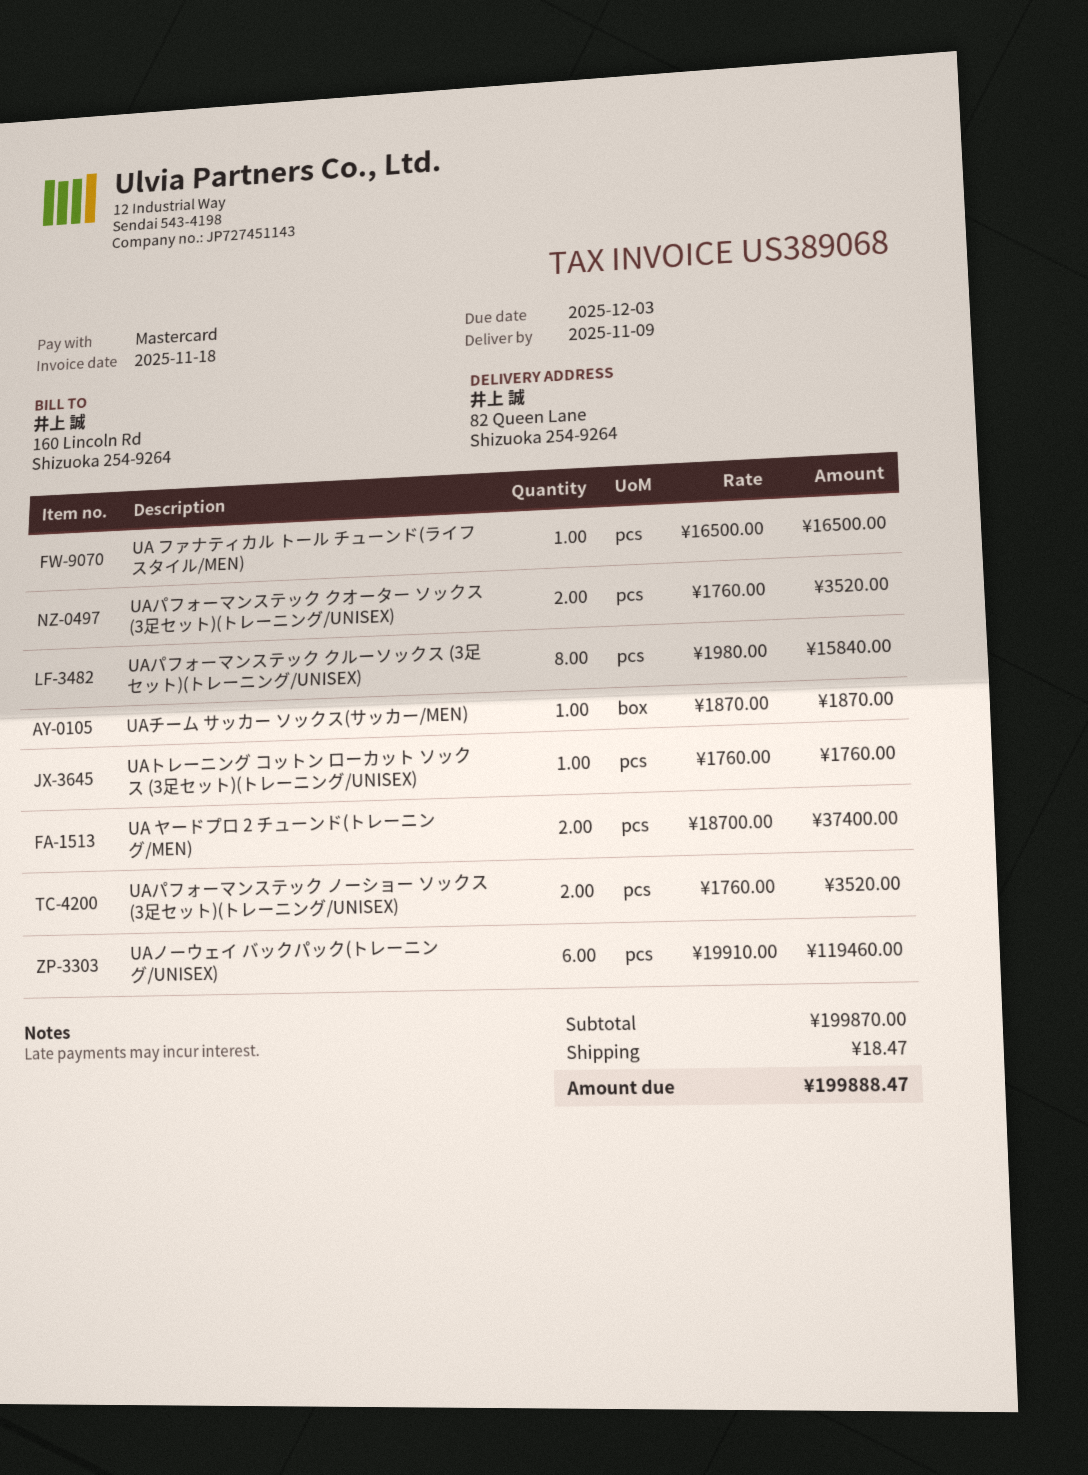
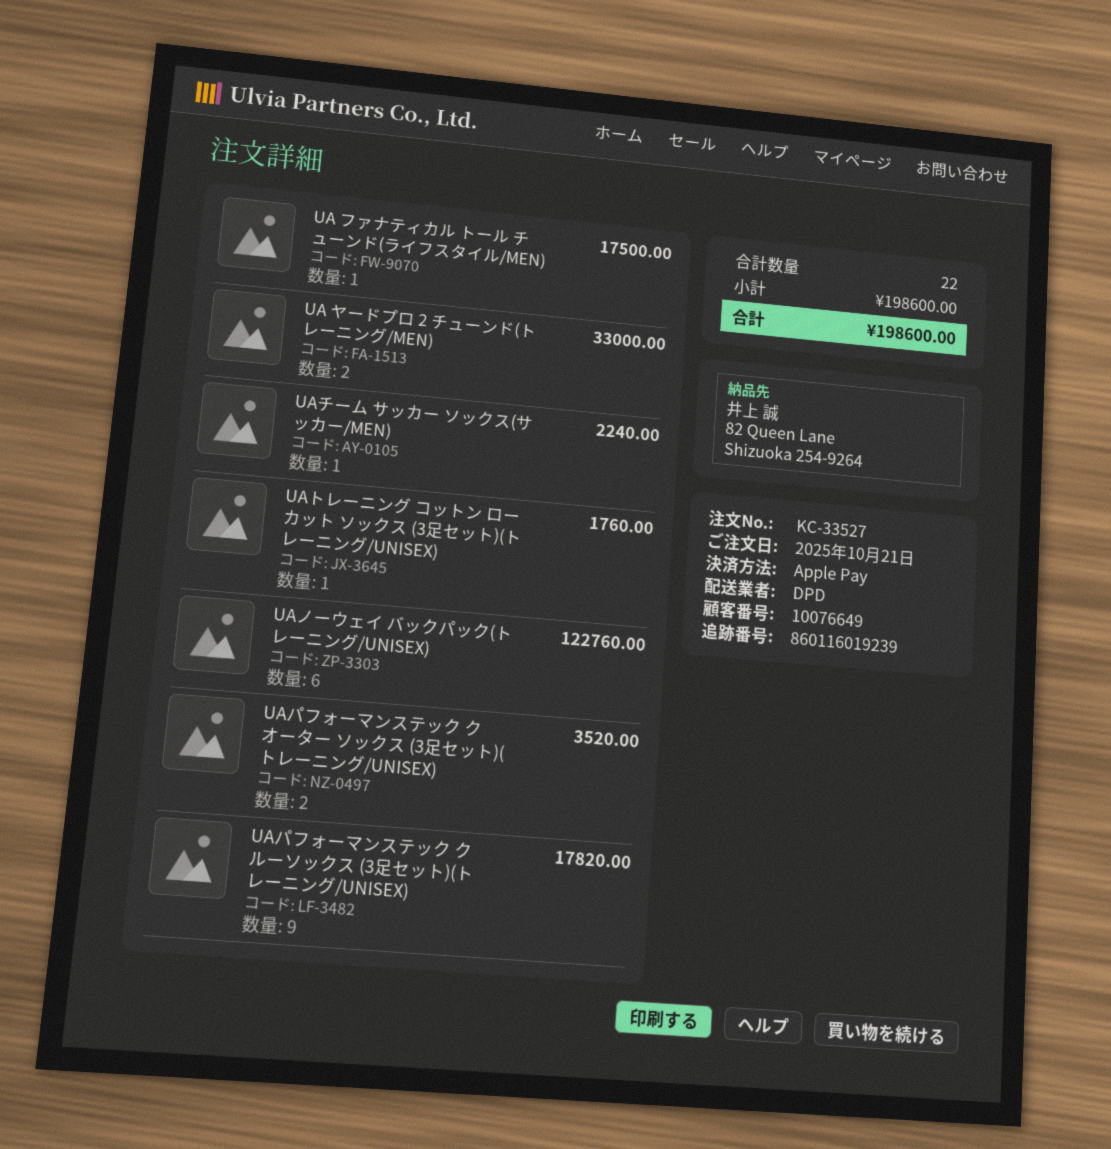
payment method: Mastercard -> Apple Pay
UA ファナティカル トール チューンド(ライフスタイル/MEN): 1 for 16500.00 -> 1 for 17500.00
UAパフォーマンステック クルーソックス (3足セット)(トレーニング/UNISEX): 8 for 15840.00 -> 9 for 17820.00
UAチーム サッカー ソックス(サッカー/MEN): 1 for 1870.00 -> 1 for 2240.00
UA ヤードプロ 2 チューンド(トレーニング/MEN): 2 for 37400.00 -> 2 for 33000.00
UAパフォーマンステック ノーショー ソックス (3足セット)(トレーニング/UNISEX): 2 for 3520.00 -> none
UAノーウェイ バックパック(トレーニング/UNISEX): 6 for 119460.00 -> 6 for 122760.00
subtotal: 199870.00 -> 198600.00
shipping: 18.47 -> none
total: 199888.47 -> 198600.00

